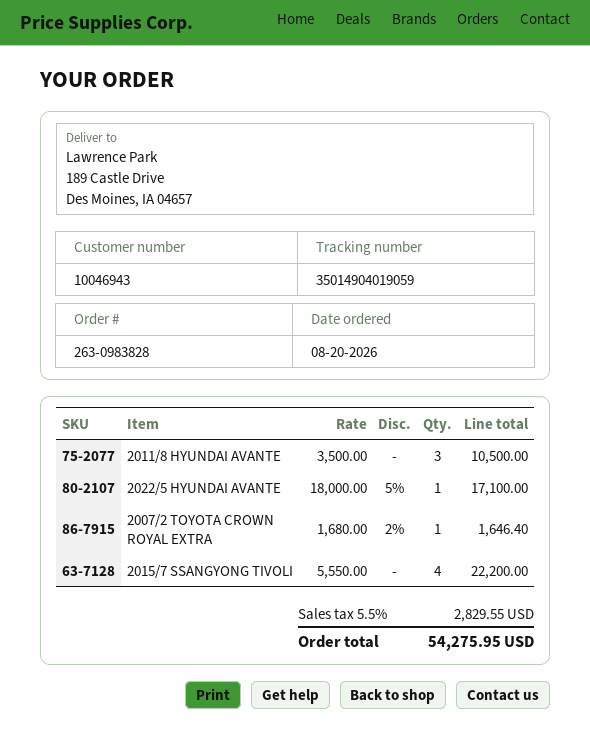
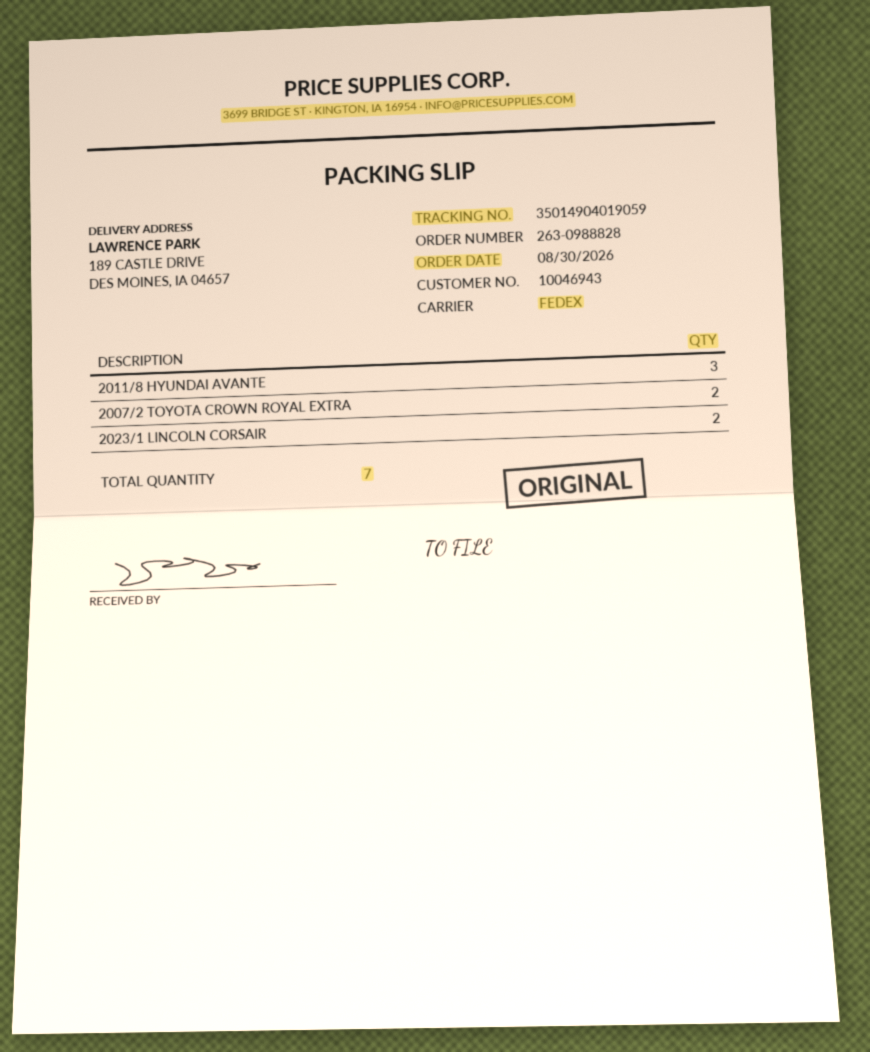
order number: 263-0983828 -> 263-0988828
order date: 2026-08-20 -> 2026-08-30
2022/5 HYUNDAI AVANTE: 1 -> none
2007/2 TOYOTA CROWN ROYAL EXTRA: 1 -> 2
2015/7 SSANGYONG TIVOLI: 4 -> none
2023/1 LINCOLN CORSAIR: none -> 2

